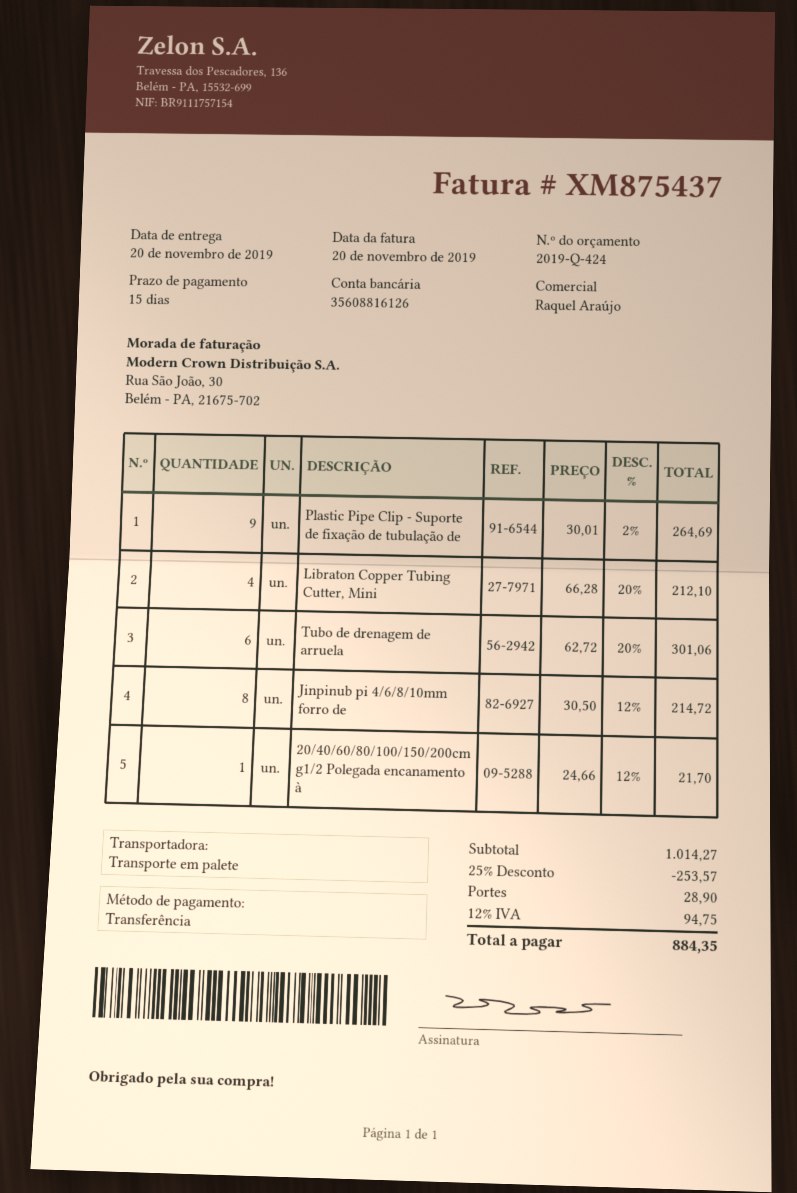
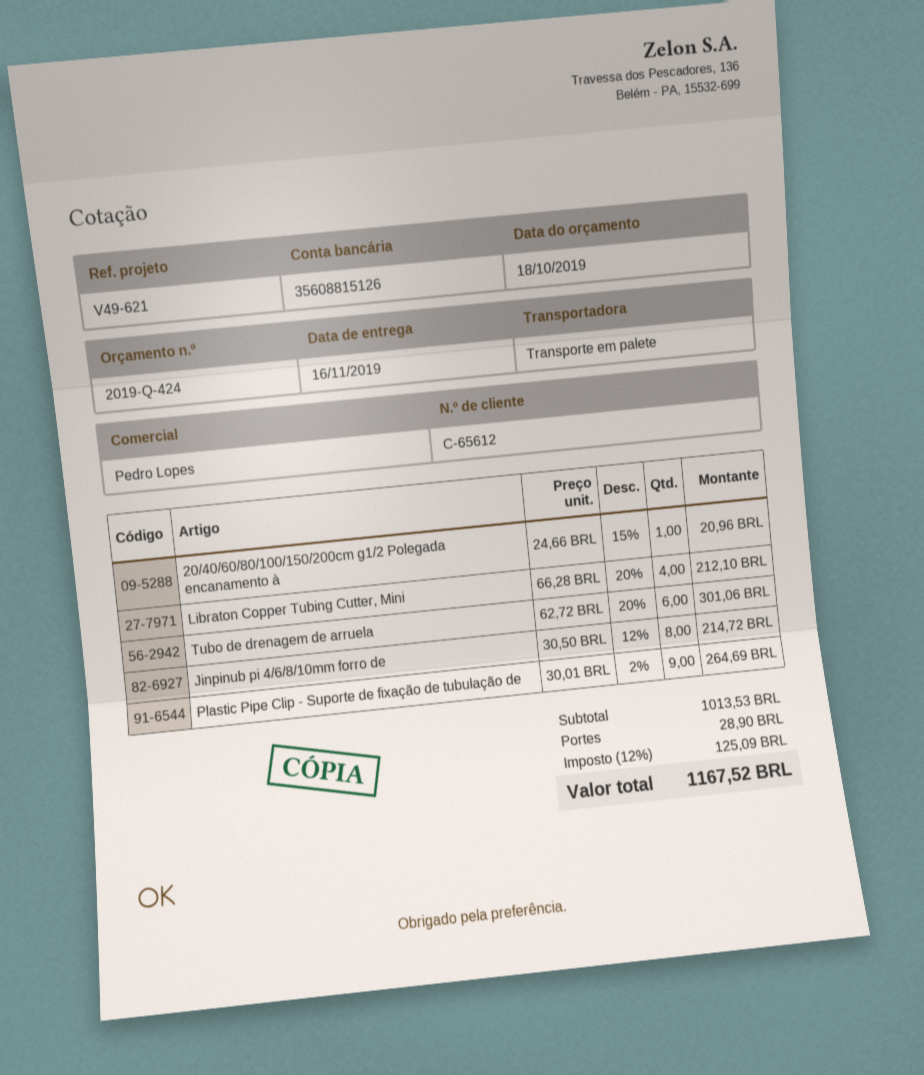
delivery date: 2019-11-20 -> 2019-11-16
sales rep: Raquel Araújo -> Pedro Lopes
bank account: 35608816126 -> 35608815126
20/40/60/80/100/150/200cm g1/2 Polegada encanamento à: 1 x 24.66 - 12% = 21.70 -> 1 x 24.66 - 15% = 20.96
subtotal: 1014.27 -> 1013.53
discount: 25% = 253.57 -> none
tax: 12% = 94.75 -> 12% = 125.09
total: 884.35 -> 1167.52

